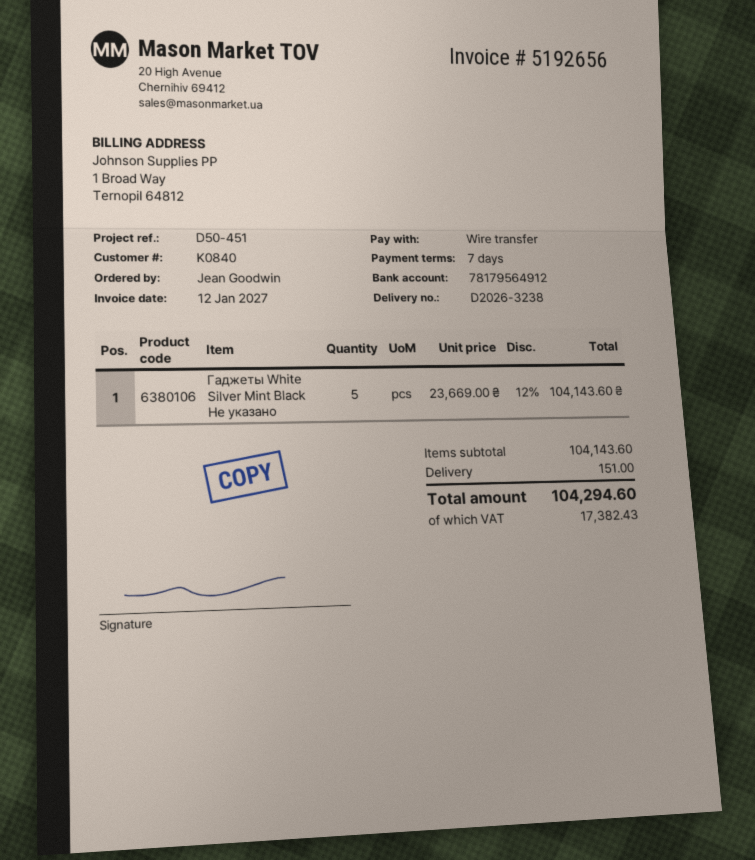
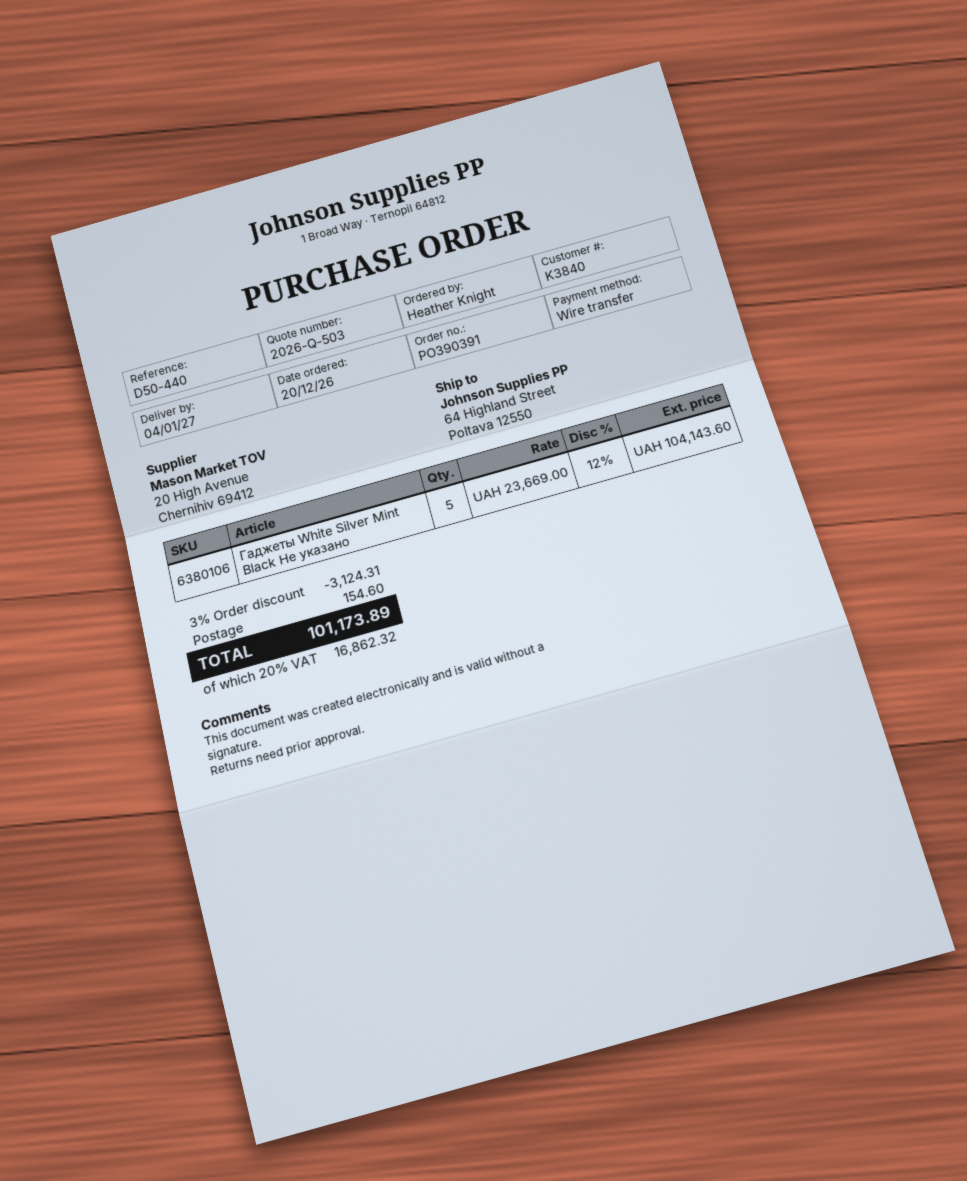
customer number: K0840 -> K3840
reference: D50-451 -> D50-440
ordered by: Jean Goodwin -> Heather Knight
discount: none -> 3% = 3124.31
shipping: 151.00 -> 154.60
tax: 17382.43 -> 16862.32
total: 104294.60 -> 101173.89

